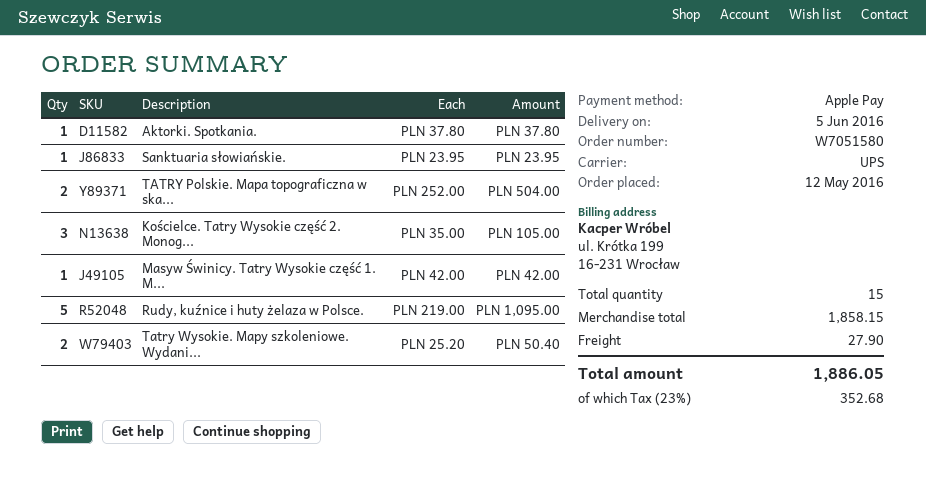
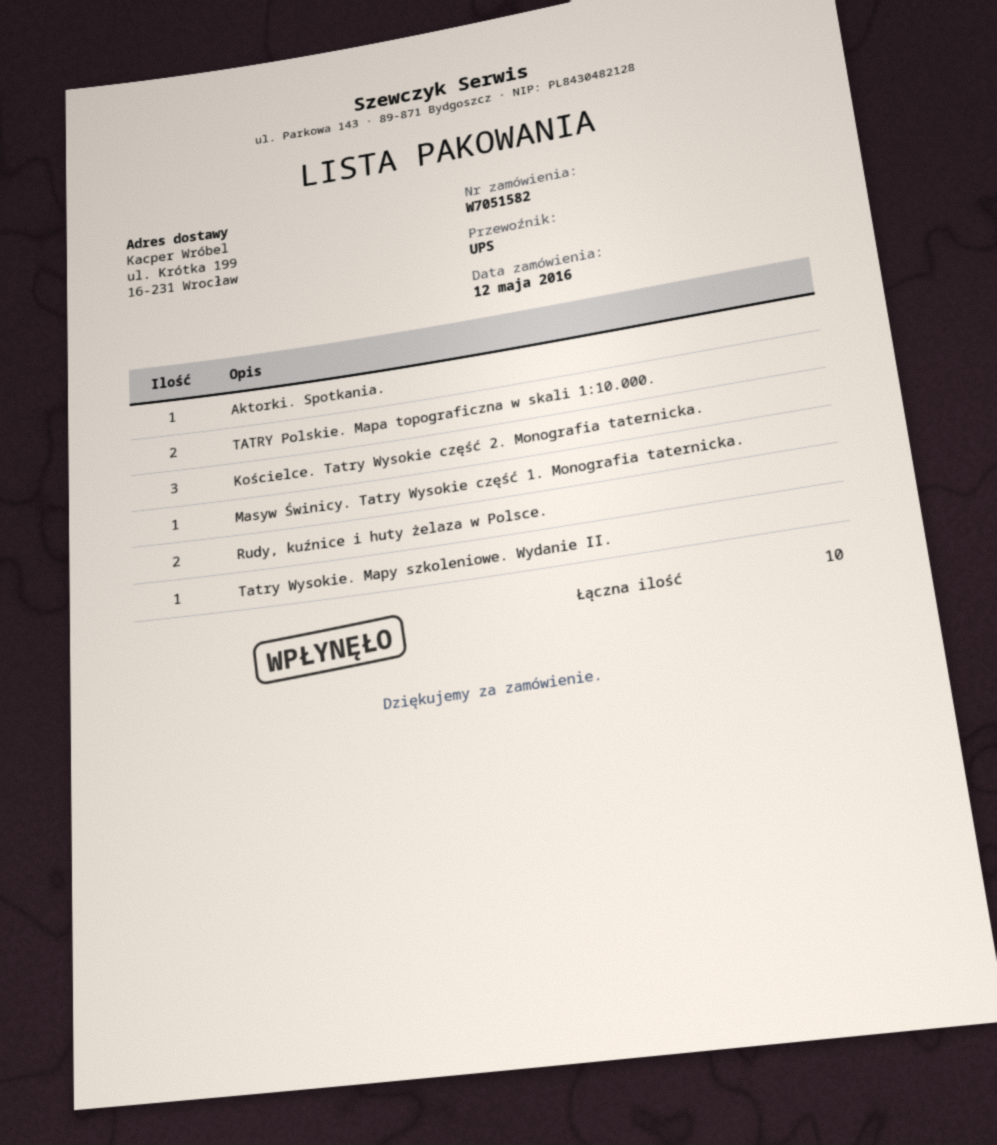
order number: W7051580 -> W7051582
Sanktuaria słowiańskie.: 1 -> none
Rudy, kuźnice i huty żelaza w Polsce.: 5 -> 2
Tatry Wysokie. Mapy szkoleniowe. Wydani...: 2 -> 1
total quantity: 15 -> 10

